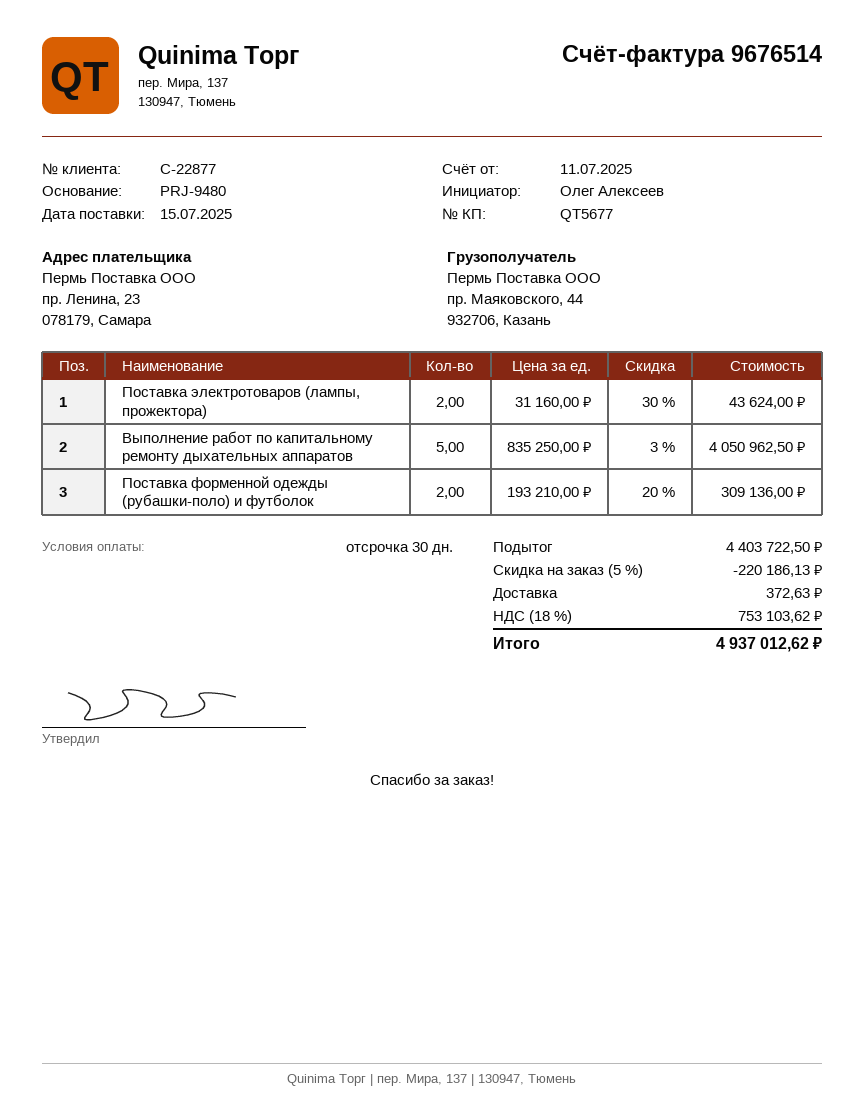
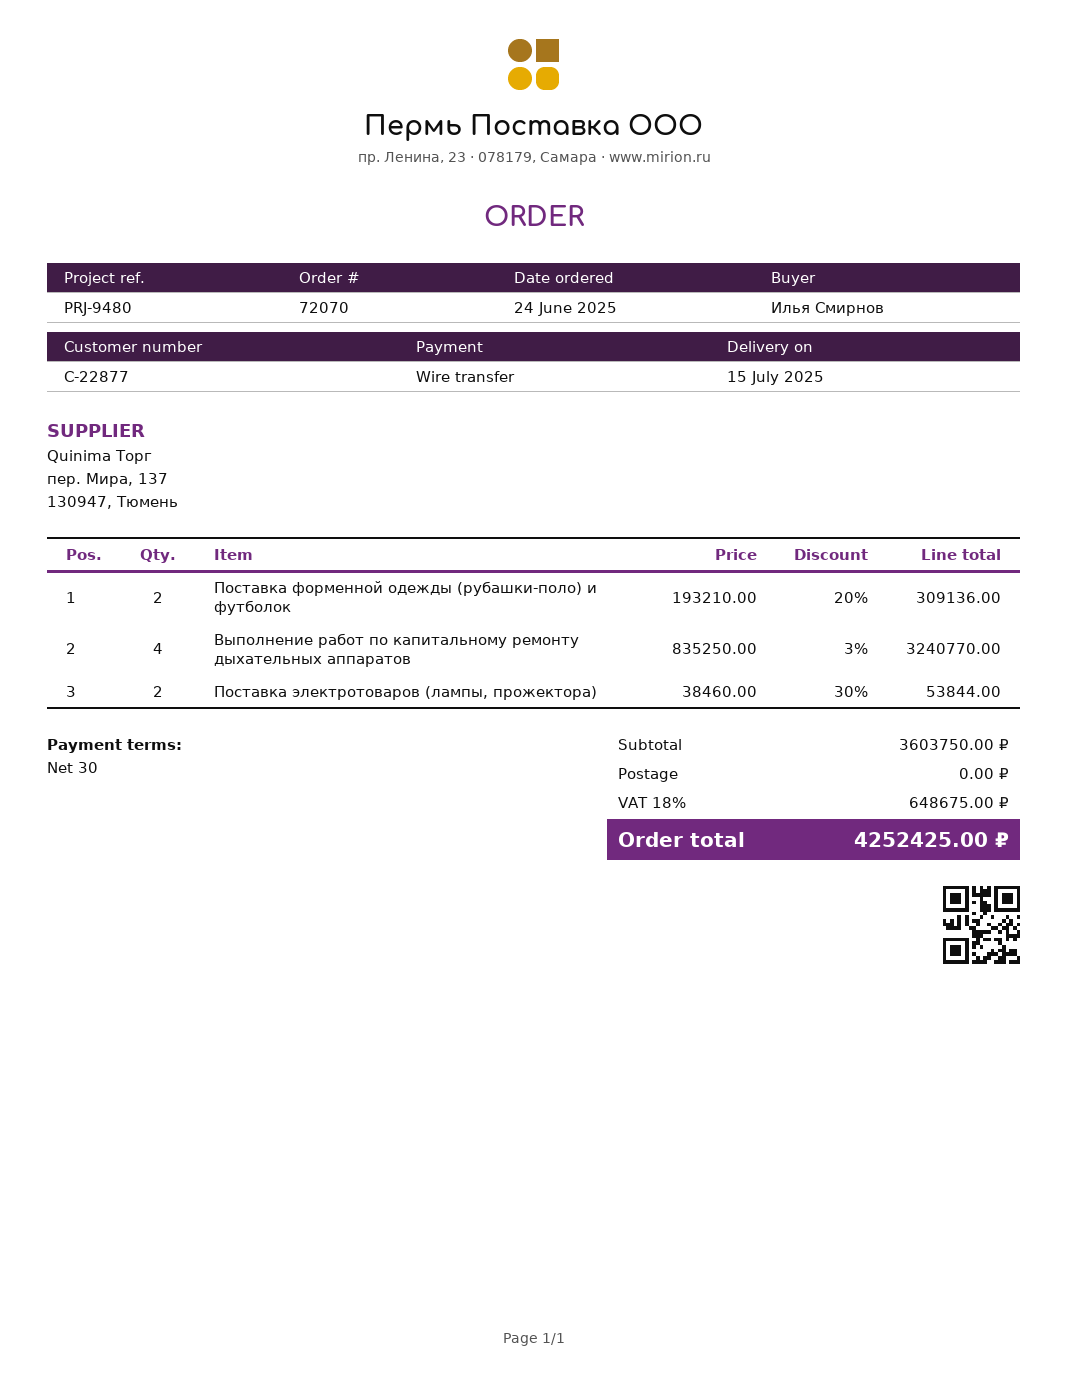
ordered by: Олег Алексеев -> Илья Смирнов
Поставка электротоваров (лампы, прожектора): 2 x 31160.00 - 30% = 43624.00 -> 2 x 38460.00 - 30% = 53844.00
Выполнение работ по капитальному ремонту дыхательных аппаратов: 5 x 835250.00 - 3% = 4050962.50 -> 4 x 835250.00 - 3% = 3240770.00
subtotal: 4403722.50 -> 3603750.00
discount: 5% = 220186.13 -> none
shipping: 372.63 -> 0.00
tax: 18% = 753103.62 -> 18% = 648675.00
total: 4937012.62 -> 4252425.00

